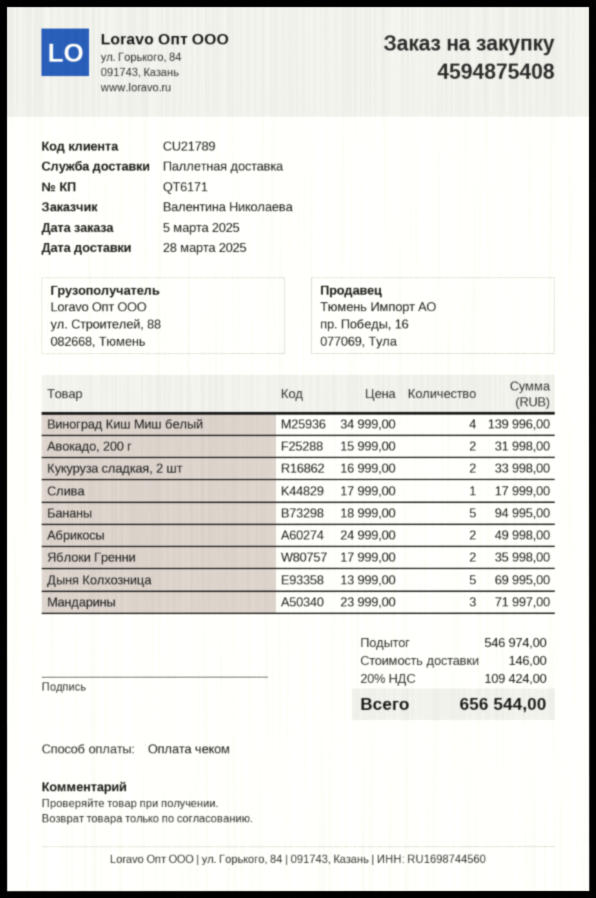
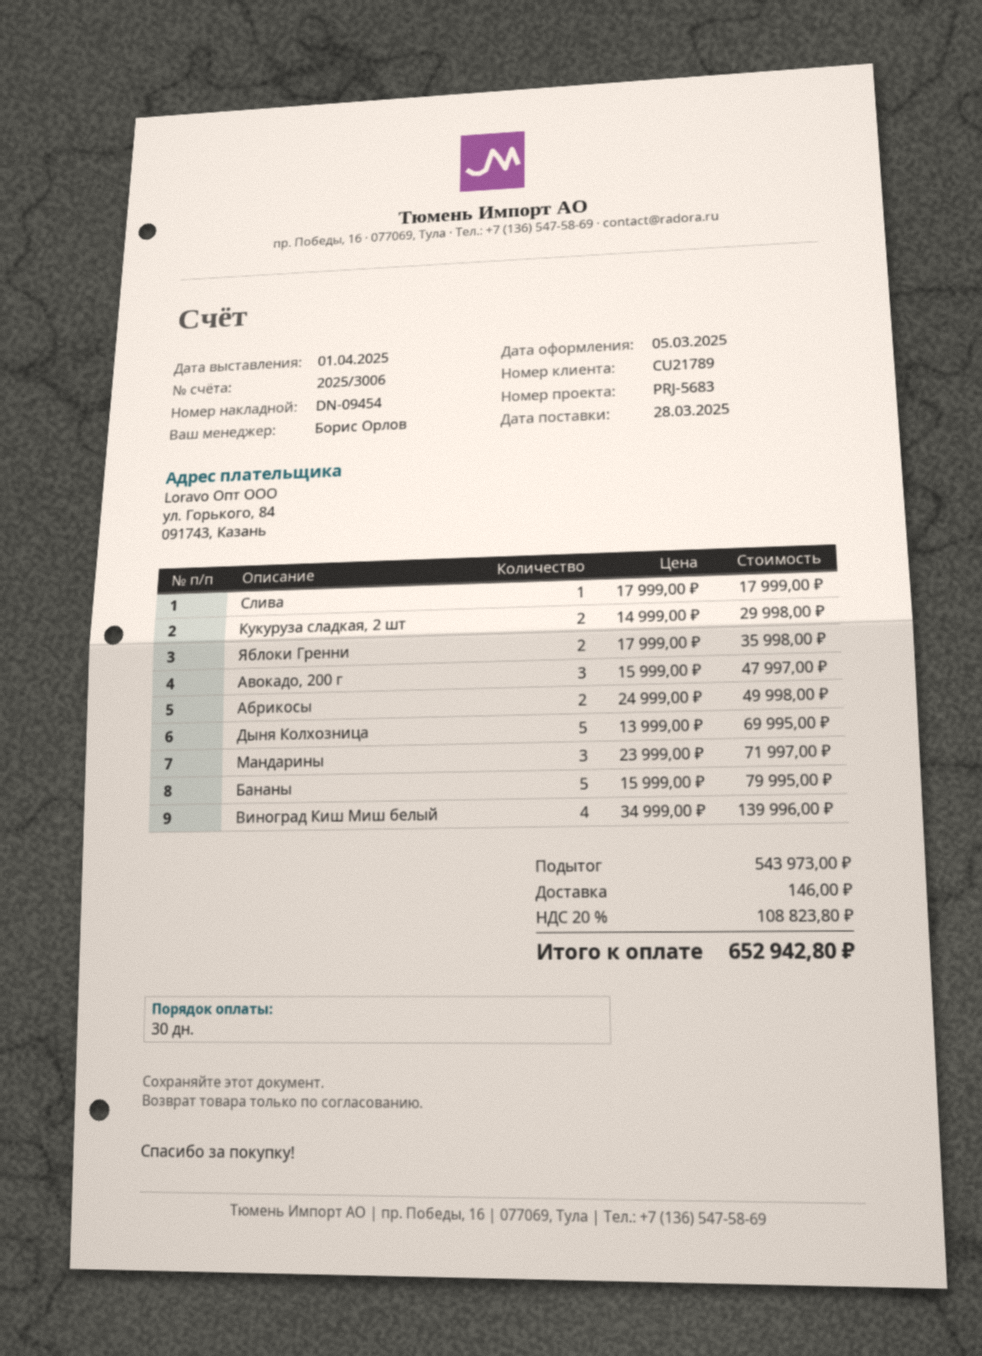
Авокадо, 200 г: 2 x 15999.00 = 31998.00 -> 3 x 15999.00 = 47997.00
Кукуруза сладкая, 2 шт: 2 x 16999.00 = 33998.00 -> 2 x 14999.00 = 29998.00
Бананы: 5 x 18999.00 = 94995.00 -> 5 x 15999.00 = 79995.00
subtotal: 546974.00 -> 543973.00
tax: 20% = 109424.00 -> 20% = 108823.80
total: 656544.00 -> 652942.80

